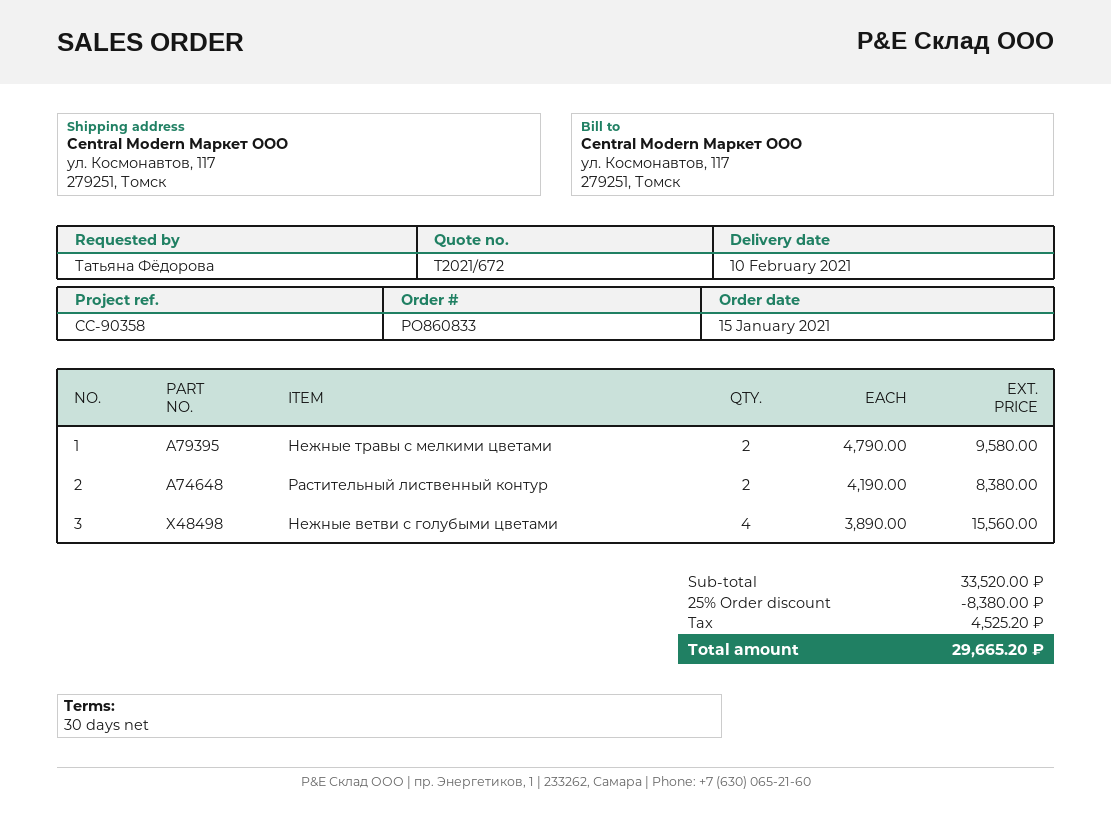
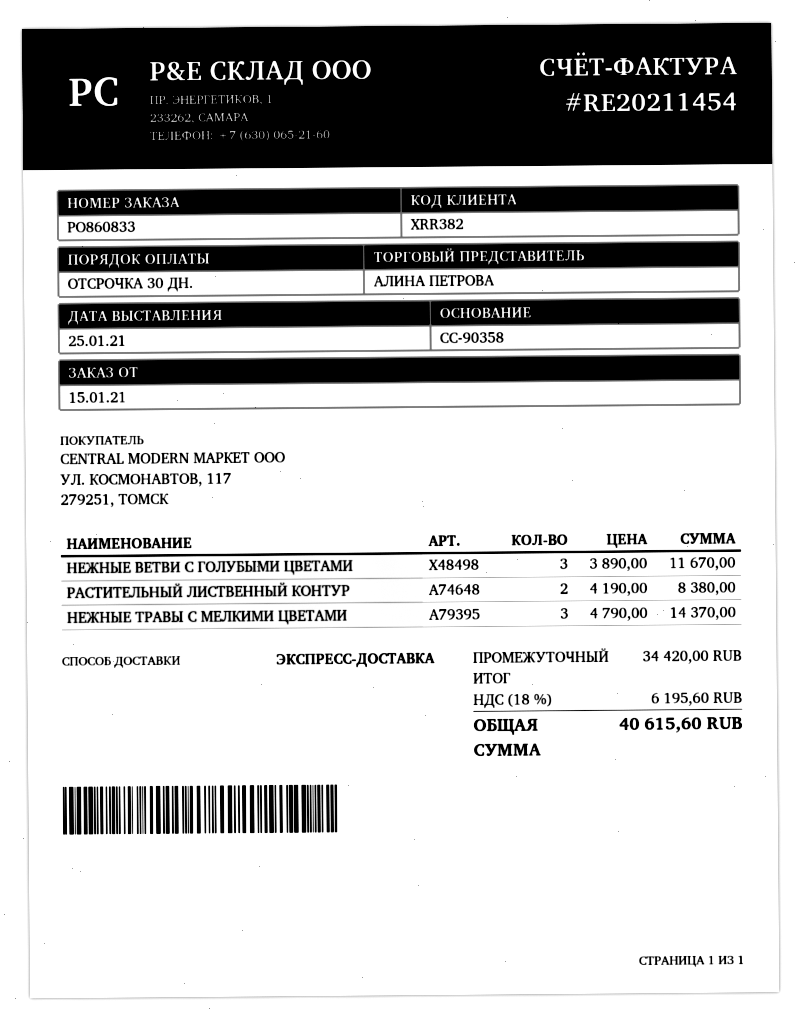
Нежные травы с мелкими цветами: 2 x 4790.00 = 9580.00 -> 3 x 4790.00 = 14370.00
Нежные ветви с голубыми цветами: 4 x 3890.00 = 15560.00 -> 3 x 3890.00 = 11670.00
subtotal: 33520.00 -> 34420.00
discount: 25% = 8380.00 -> none
tax: 4525.20 -> 6195.60
total: 29665.20 -> 40615.60

